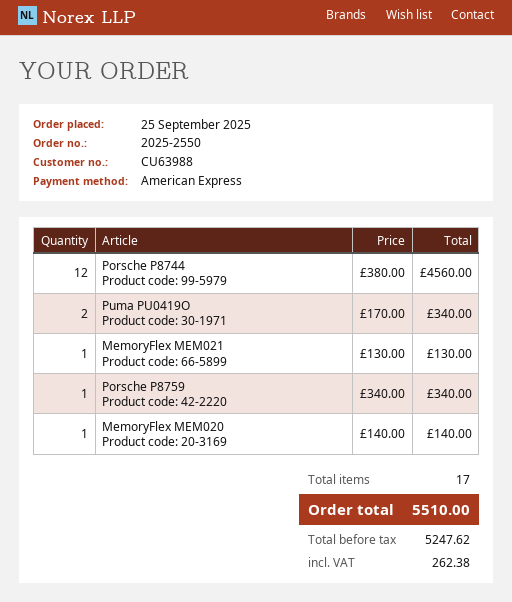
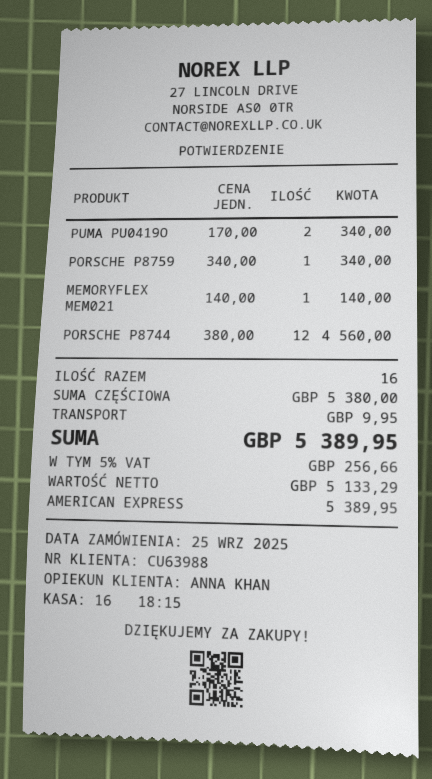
MemoryFlex MEM021: 1 x 130.00 = 130.00 -> 1 x 140.00 = 140.00
MemoryFlex MEM020: 1 x 140.00 = 140.00 -> none
total quantity: 17 -> 16
shipping: none -> 9.95
net: 5247.62 -> 5133.29
tax: 262.38 -> 256.66
total: 5510.00 -> 5389.95

